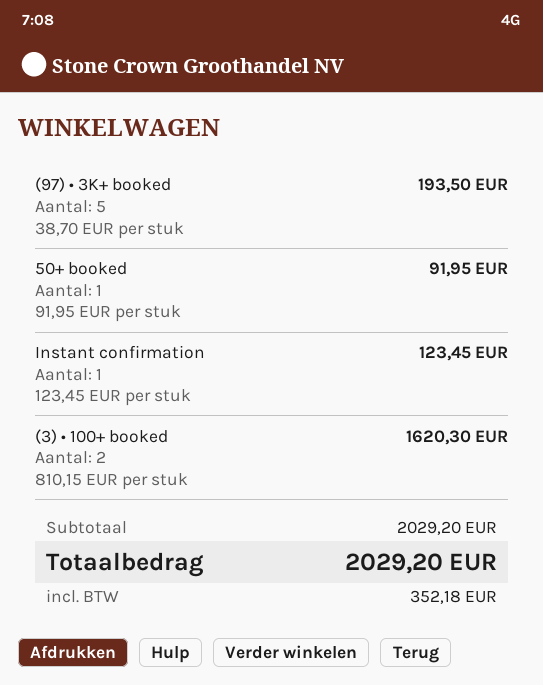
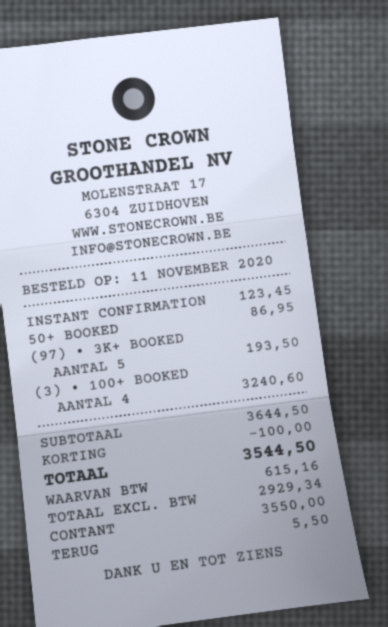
50+ booked: 1 for 91.95 -> 1 for 86.95
(3) • 100+ booked: 2 for 1620.30 -> 4 for 3240.60
subtotal: 2029.20 -> 3644.50
discount: none -> 100.00
tax: 352.18 -> 615.16
total: 2029.20 -> 3544.50

